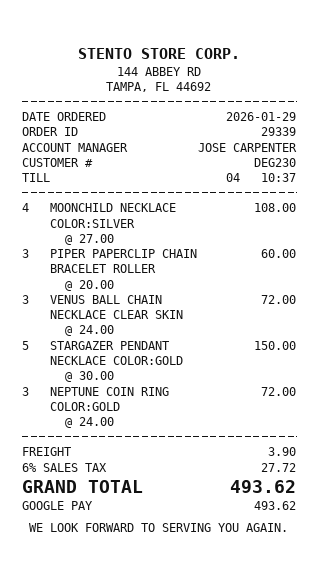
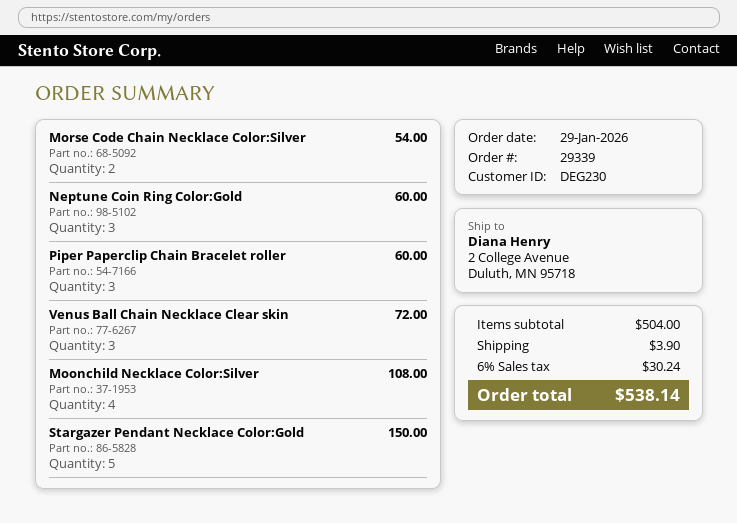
NEPTUNE COIN RING COLOR:GOLD: 3 for 72.00 -> 3 for 60.00
Morse Code Chain Necklace Color:Silver: none -> 2 for 54.00
tax: 6% = 27.72 -> 6% = 30.24
total: 493.62 -> 538.14

